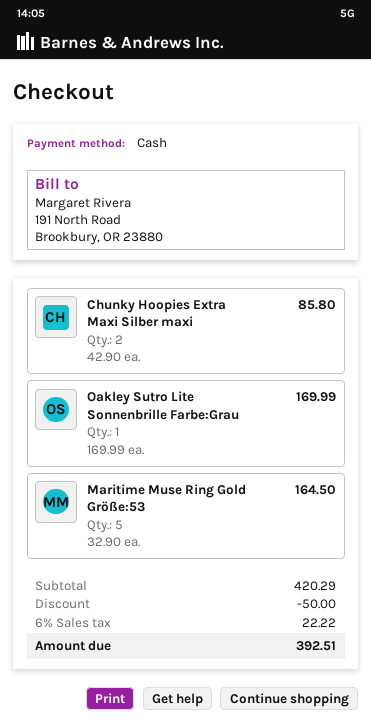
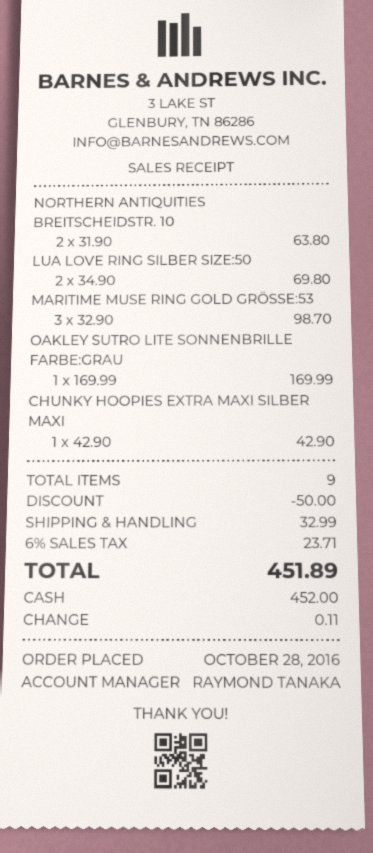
Chunky Hoopies Extra Maxi Silber maxi: 2 x 42.90 = 85.80 -> 1 x 42.90 = 42.90
Maritime Muse Ring Gold Größe:53: 5 x 32.90 = 164.50 -> 3 x 32.90 = 98.70
NORTHERN ANTIQUITIES BREITSCHEIDSTR. 10: none -> 2 x 31.90 = 63.80
LUA LOVE RING SILBER SIZE:50: none -> 2 x 34.90 = 69.80
shipping: none -> 32.99
tax: 6% = 22.22 -> 6% = 23.71
total: 392.51 -> 451.89

